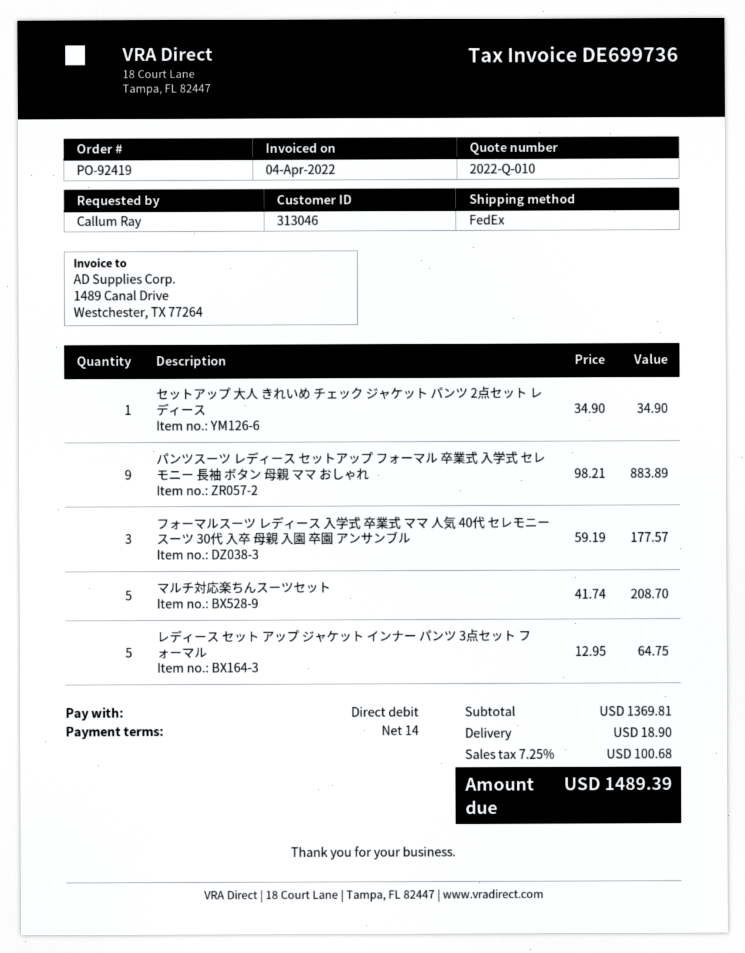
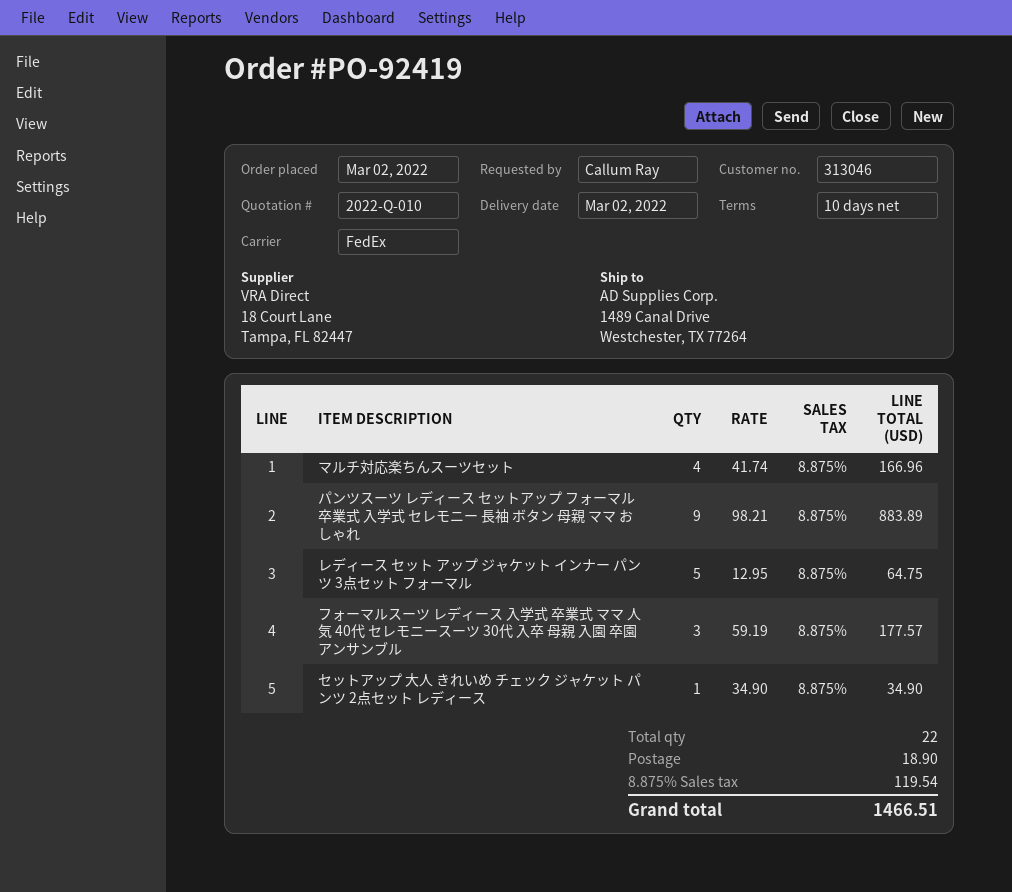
payment terms: 14 days -> 10 days
マルチ対応楽ちんスーツセット: 5 x 41.74 = 208.70 -> 4 x 41.74 = 166.96
tax: 7.25% = 100.68 -> 8.875% = 119.54
total: 1489.39 -> 1466.51

